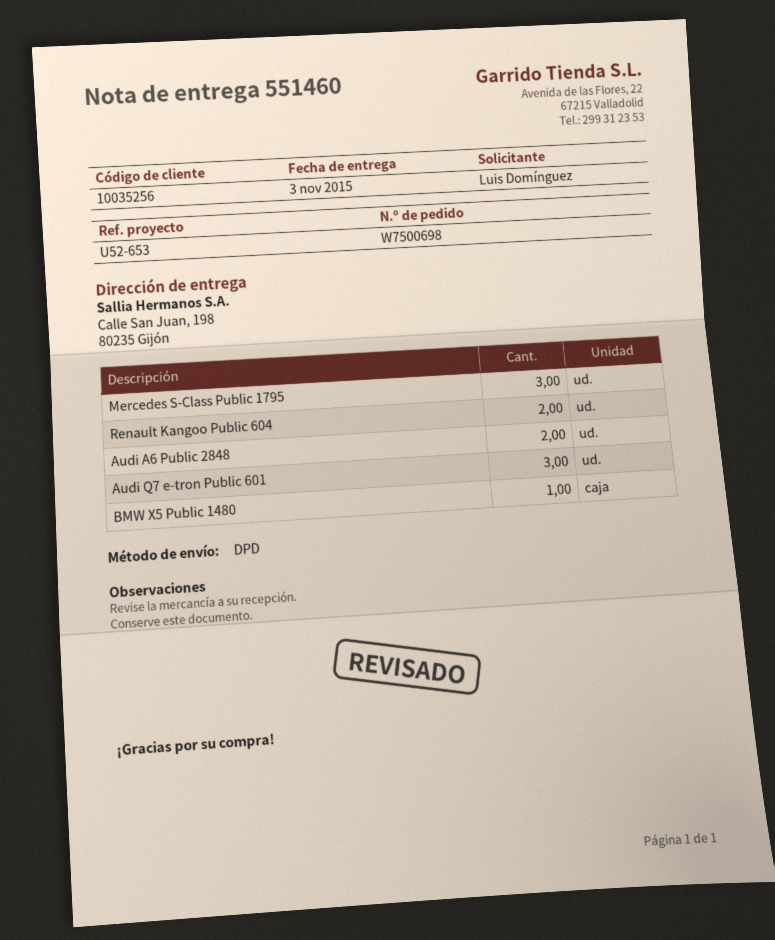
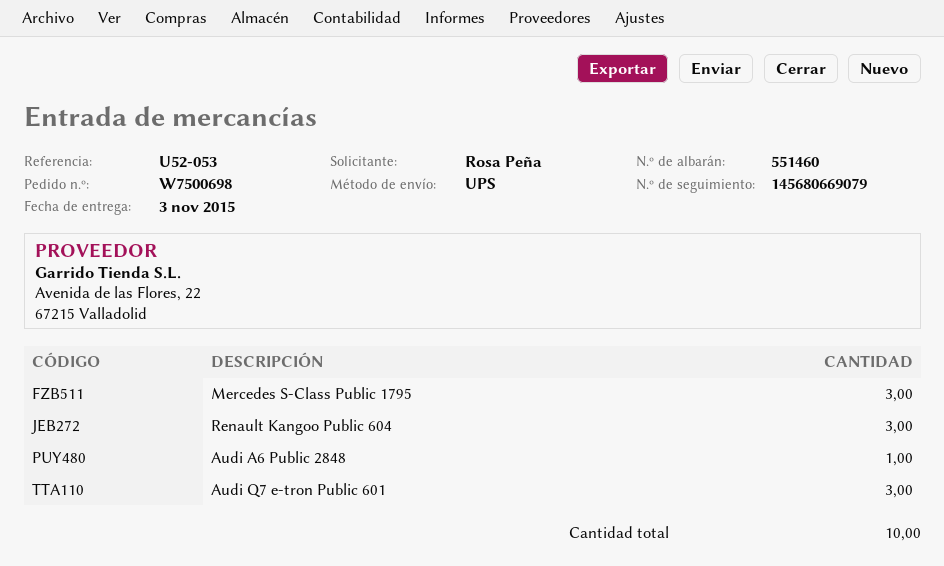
reference: U52-653 -> U52-053
ordered by: Luis Domínguez -> Rosa Peña
shipping method: DPD -> UPS
Renault Kangoo Public 604: 2 -> 3
Audi A6 Public 2848: 2 -> 1
BMW X5 Public 1480: 1 -> none

